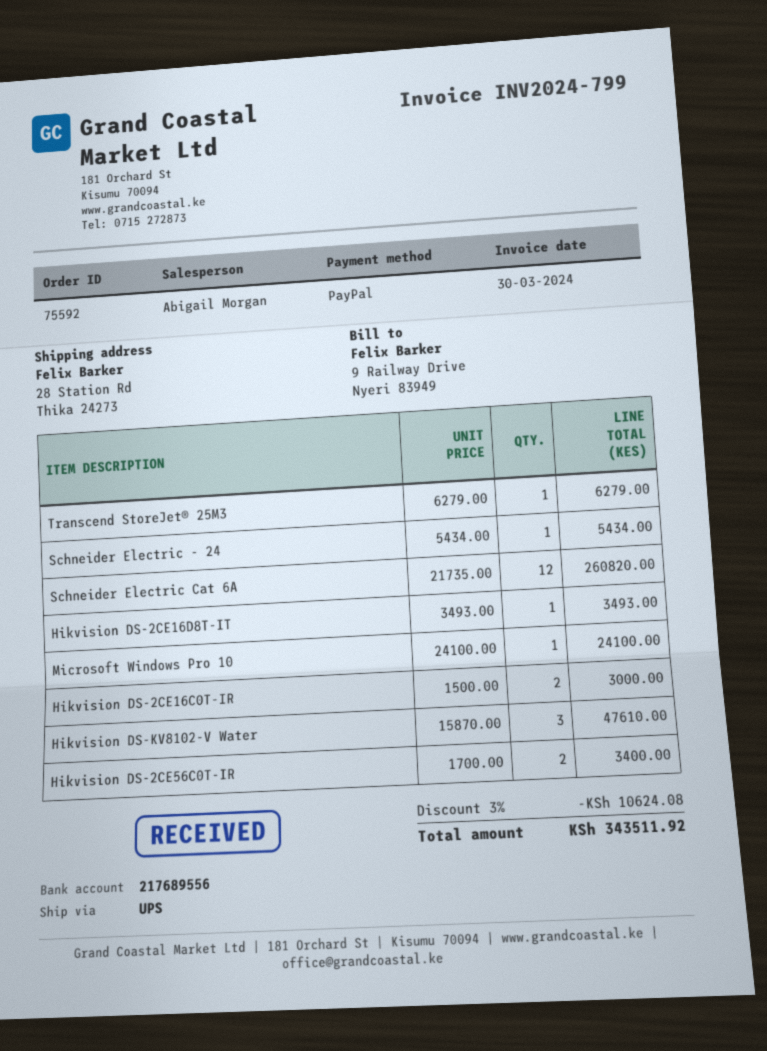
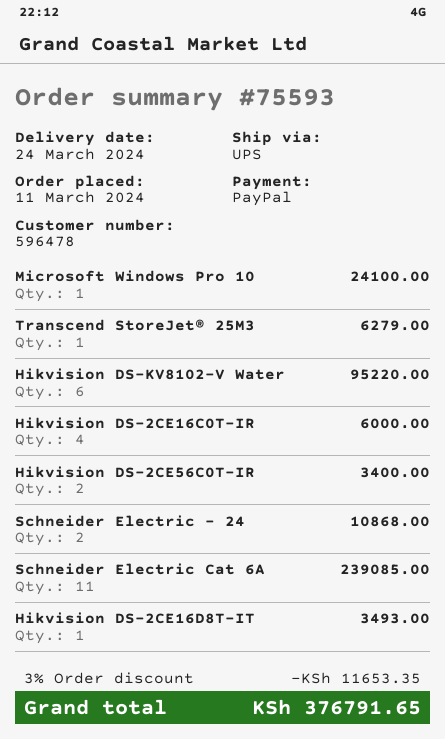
order number: 75592 -> 75593
Schneider Electric - 24: 1 for 5434.00 -> 2 for 10868.00
Schneider Electric Cat 6A: 12 for 260820.00 -> 11 for 239085.00
Hikvision DS-2CE16C0T-IR: 2 for 3000.00 -> 4 for 6000.00
Hikvision DS-KV8102-V Water: 3 for 47610.00 -> 6 for 95220.00
discount: 3% = 10624.08 -> 3% = 11653.35
total: 343511.92 -> 376791.65

